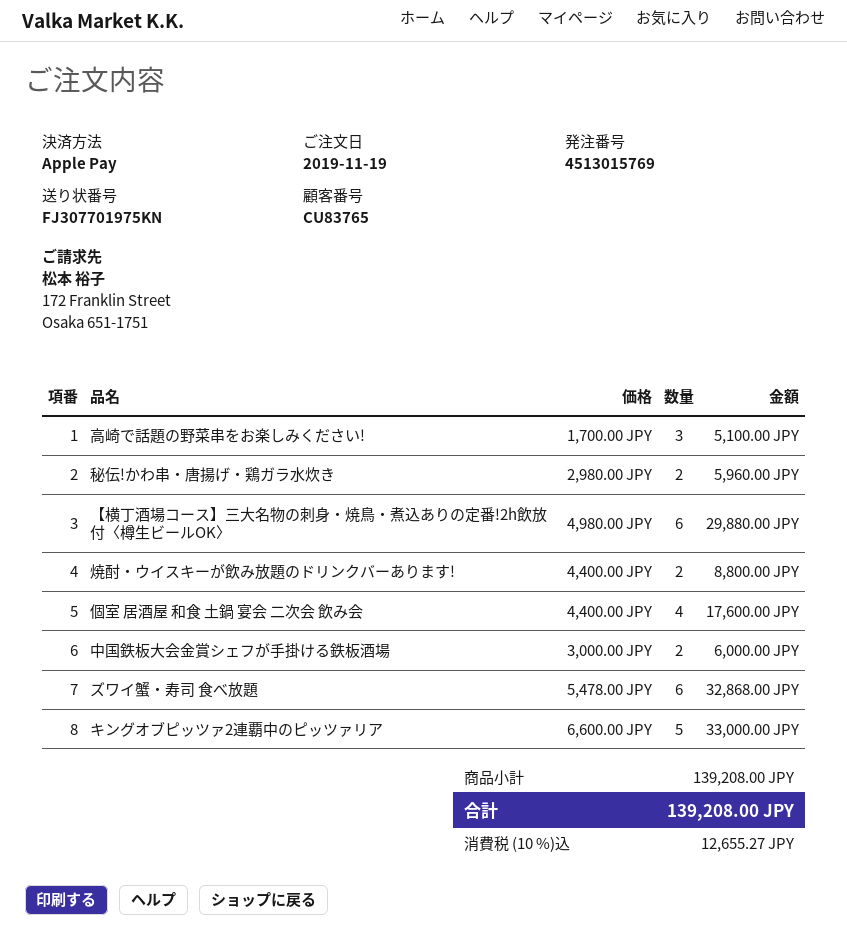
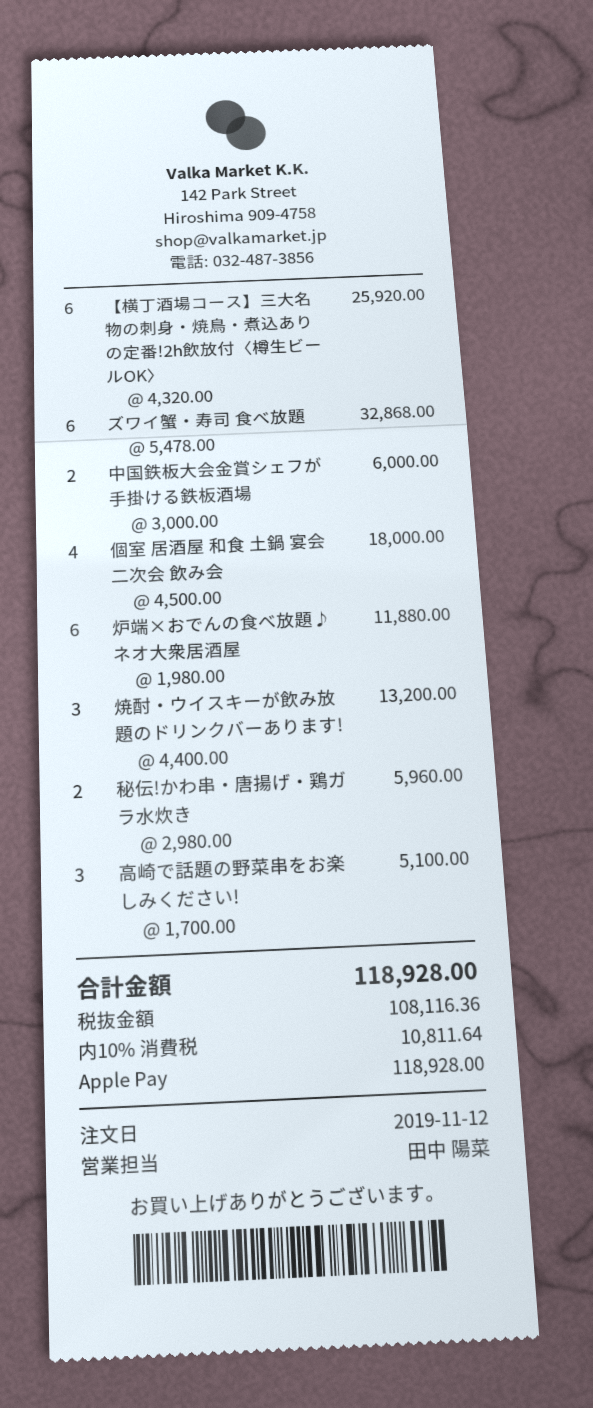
order date: 2019-11-19 -> 2019-11-12
【横丁酒場コース】三大名物の刺身・焼鳥・煮込ありの定番!2h飲放付〈樽生ビールOK〉: 6 x 4980.00 = 29880.00 -> 6 x 4320.00 = 25920.00
焼酎・ウイスキーが飲み放題のドリンクバーあります!: 2 x 4400.00 = 8800.00 -> 3 x 4400.00 = 13200.00
個室 居酒屋 和食 土鍋 宴会 二次会 飲み会: 4 x 4400.00 = 17600.00 -> 4 x 4500.00 = 18000.00
キングオブピッツァ2連覇中のピッツァリア: 5 x 6600.00 = 33000.00 -> none
炉端×おでんの食べ放題♪ネオ大衆居酒屋: none -> 6 x 1980.00 = 11880.00
tax: 10% = 12655.27 -> 10% = 10811.64
total: 139208.00 -> 118928.00

